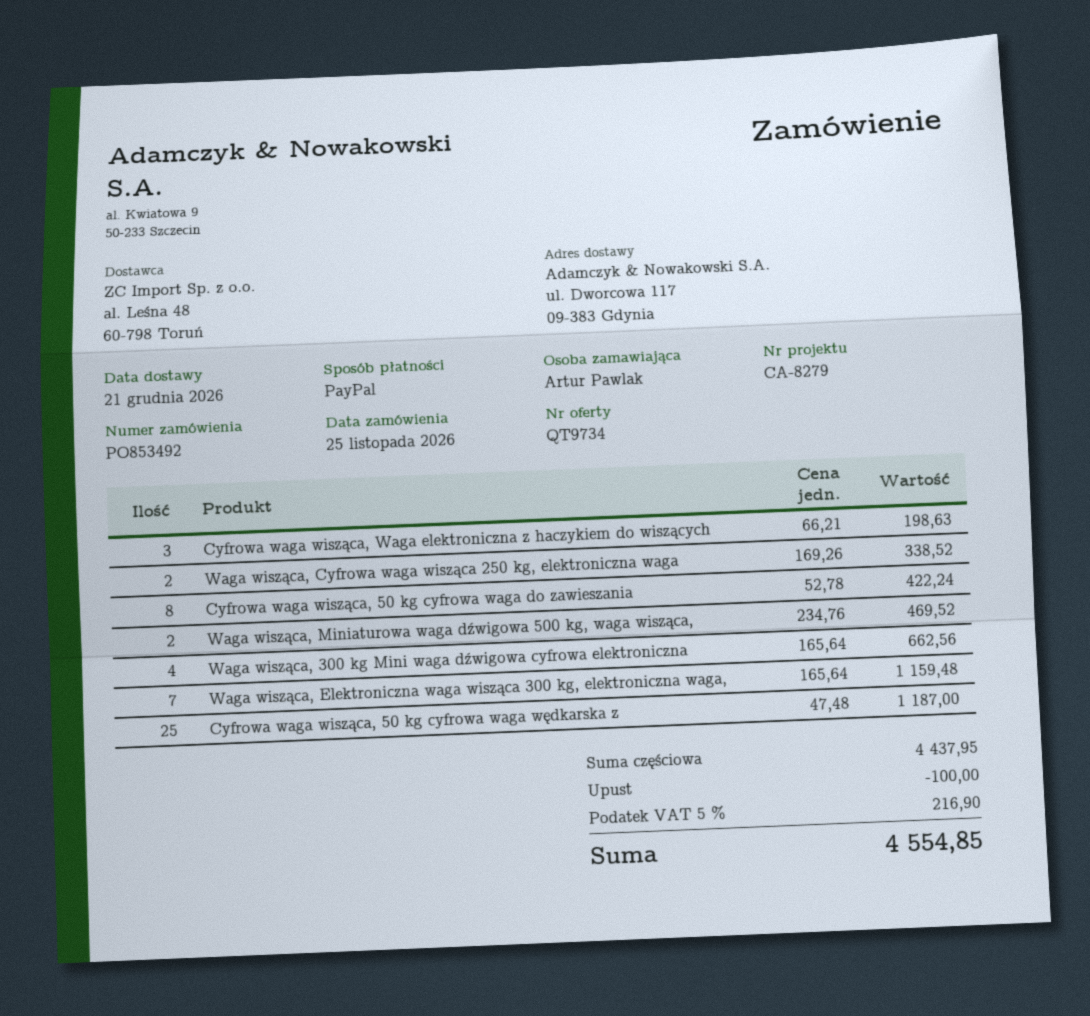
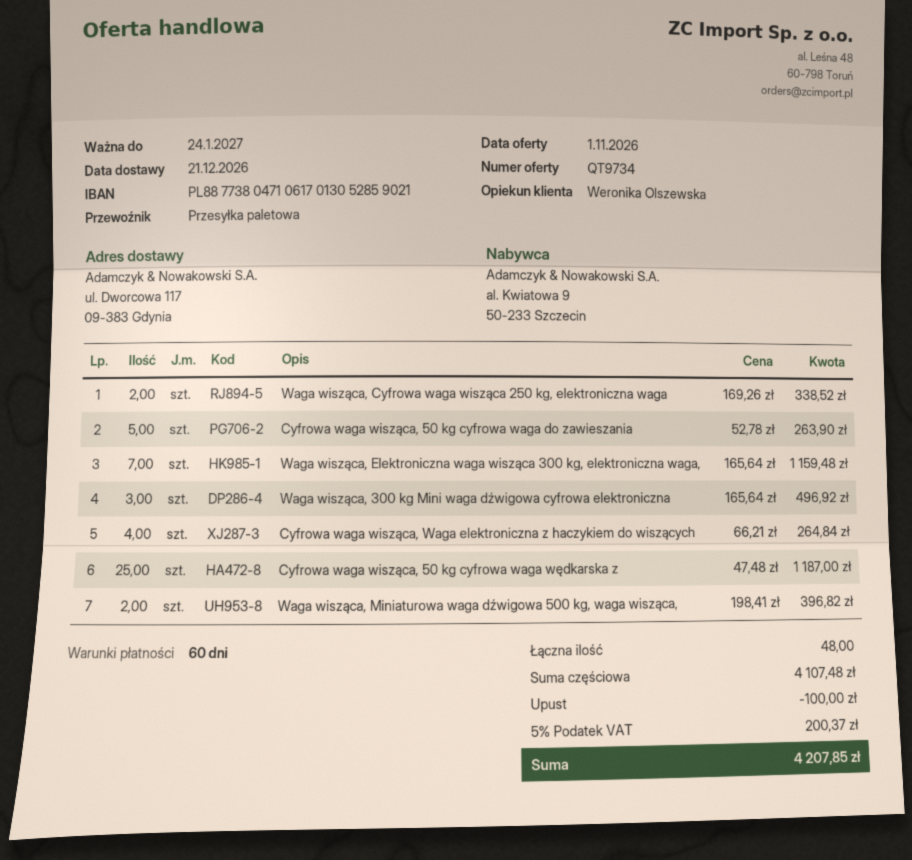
Cyfrowa waga wisząca, Waga elektroniczna z haczykiem do wiszących: 3 x 66.21 = 198.63 -> 4 x 66.21 = 264.84
Cyfrowa waga wisząca, 50 kg cyfrowa waga do zawieszania: 8 x 52.78 = 422.24 -> 5 x 52.78 = 263.90
Waga wisząca, Miniaturowa waga dźwigowa 500 kg, waga wisząca,: 2 x 234.76 = 469.52 -> 2 x 198.41 = 396.82
Waga wisząca, 300 kg Mini waga dźwigowa cyfrowa elektroniczna: 4 x 165.64 = 662.56 -> 3 x 165.64 = 496.92
subtotal: 4437.95 -> 4107.48
tax: 5% = 216.90 -> 5% = 200.37
total: 4554.85 -> 4207.85

